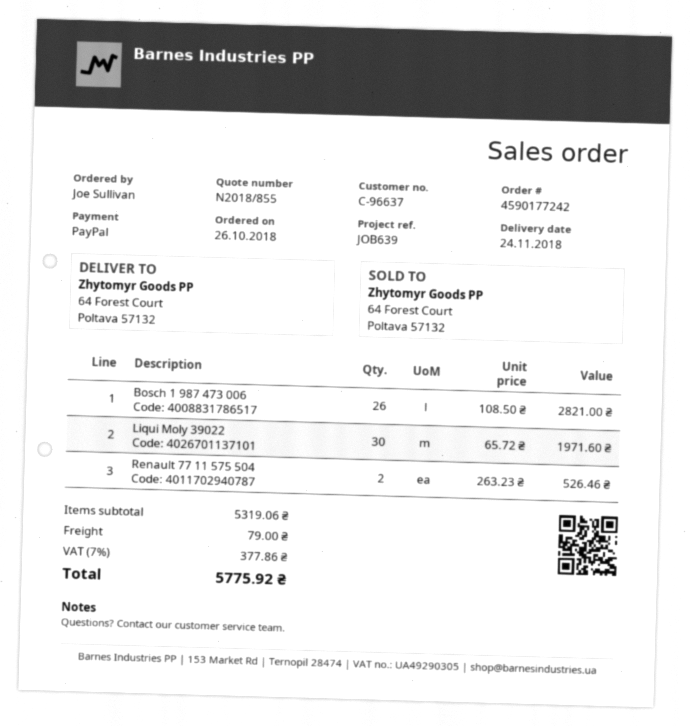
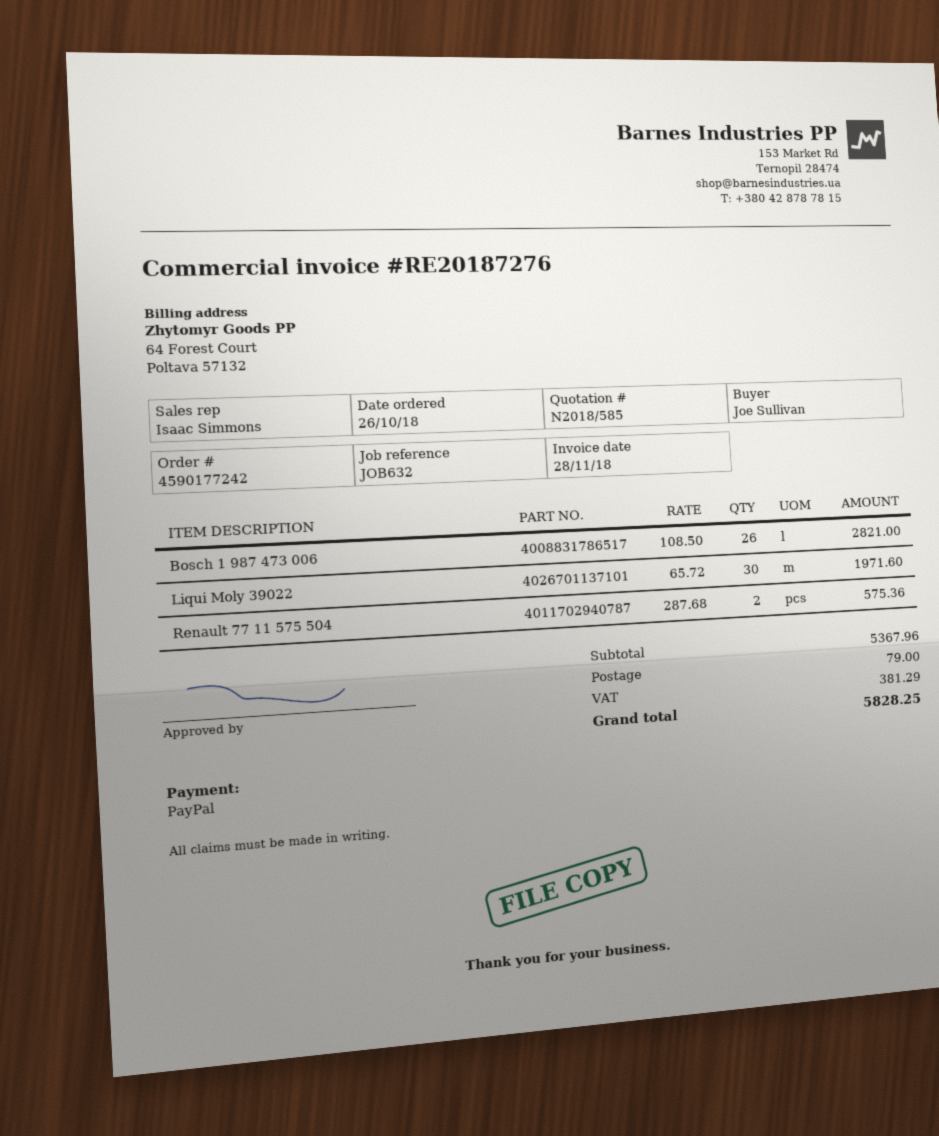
quote number: N2018/855 -> N2018/585
reference: JOB639 -> JOB632
Renault 77 11 575 504: 2 x 263.23 = 526.46 -> 2 x 287.68 = 575.36
subtotal: 5319.06 -> 5367.96
tax: 377.86 -> 381.29
total: 5775.92 -> 5828.25

